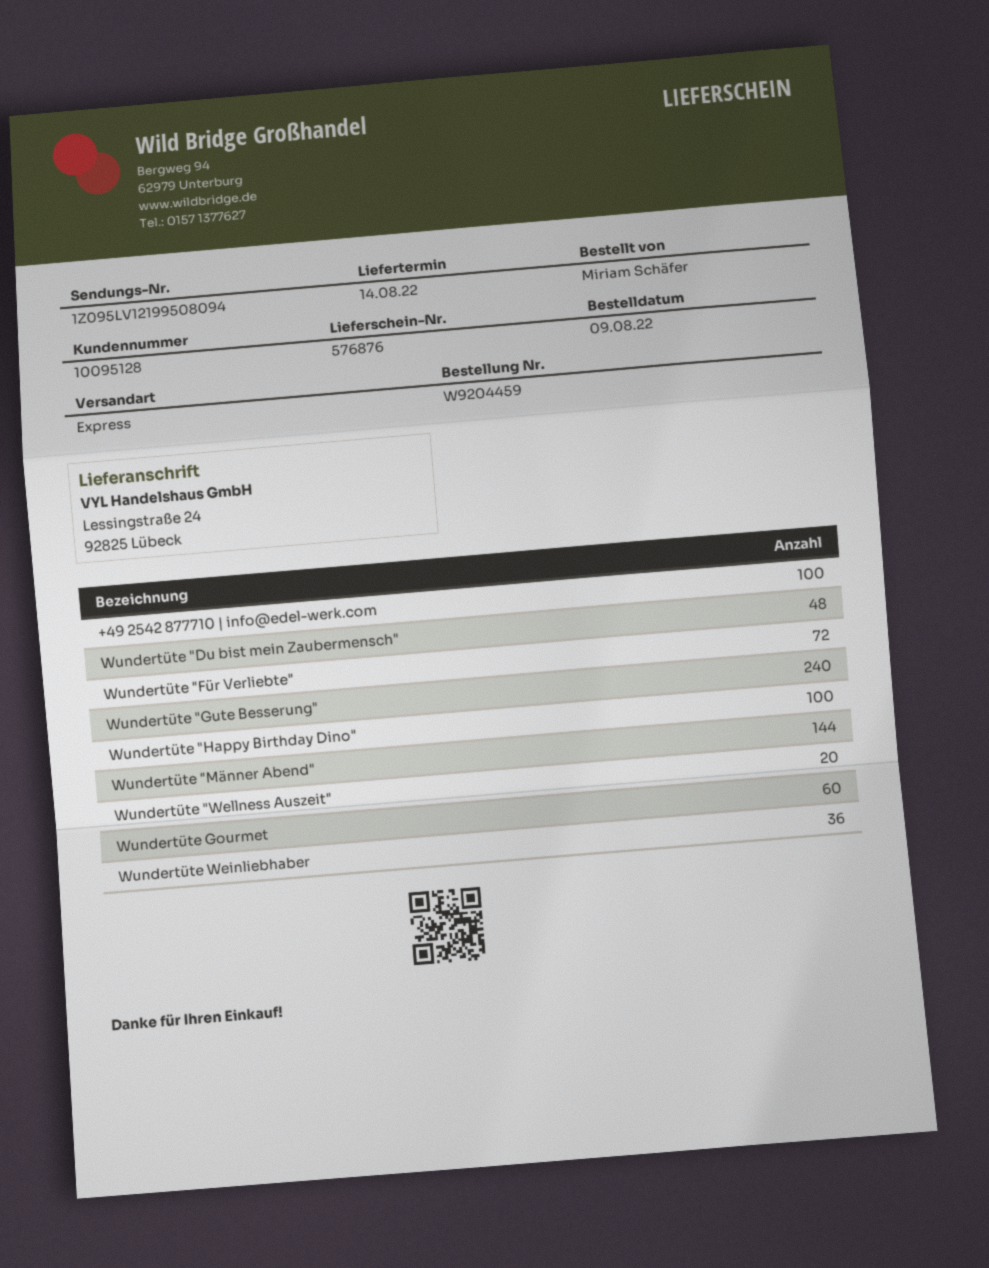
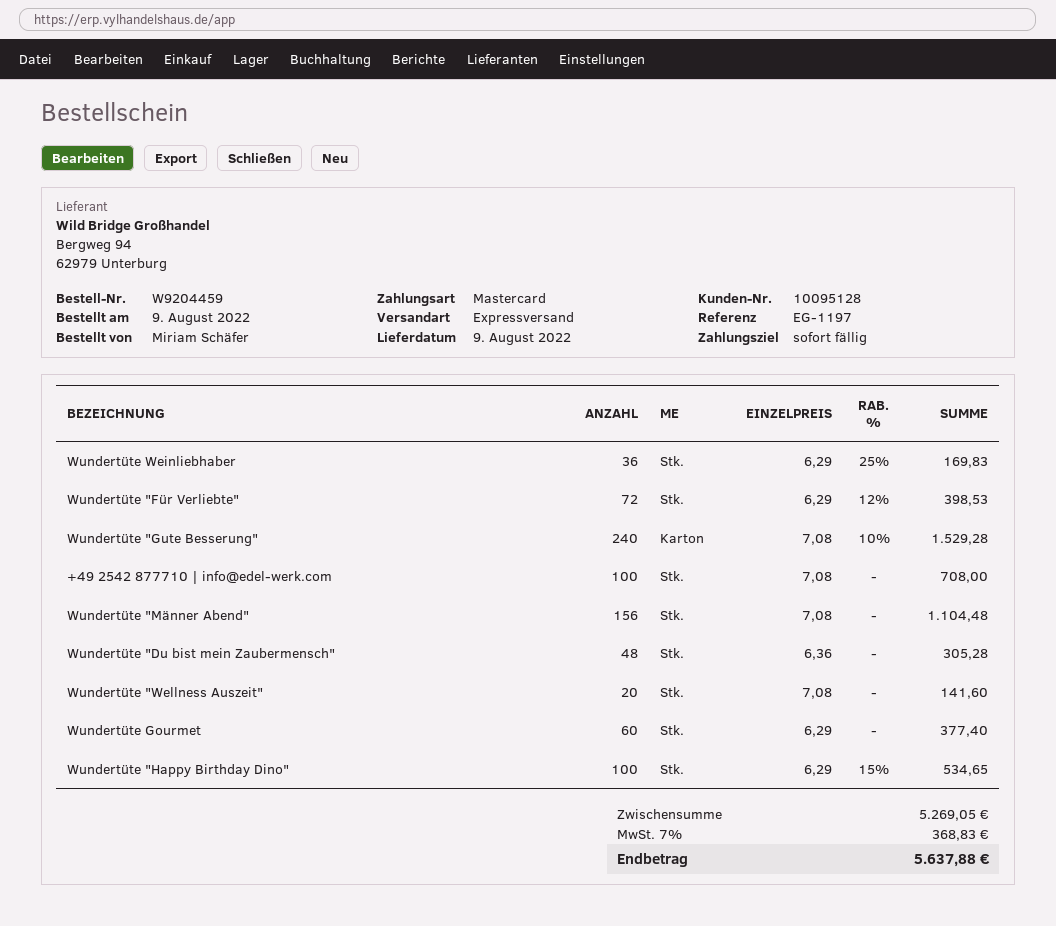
delivery date: 2022-08-14 -> 2022-08-09
Wundertüte "Männer Abend": 144 -> 156

